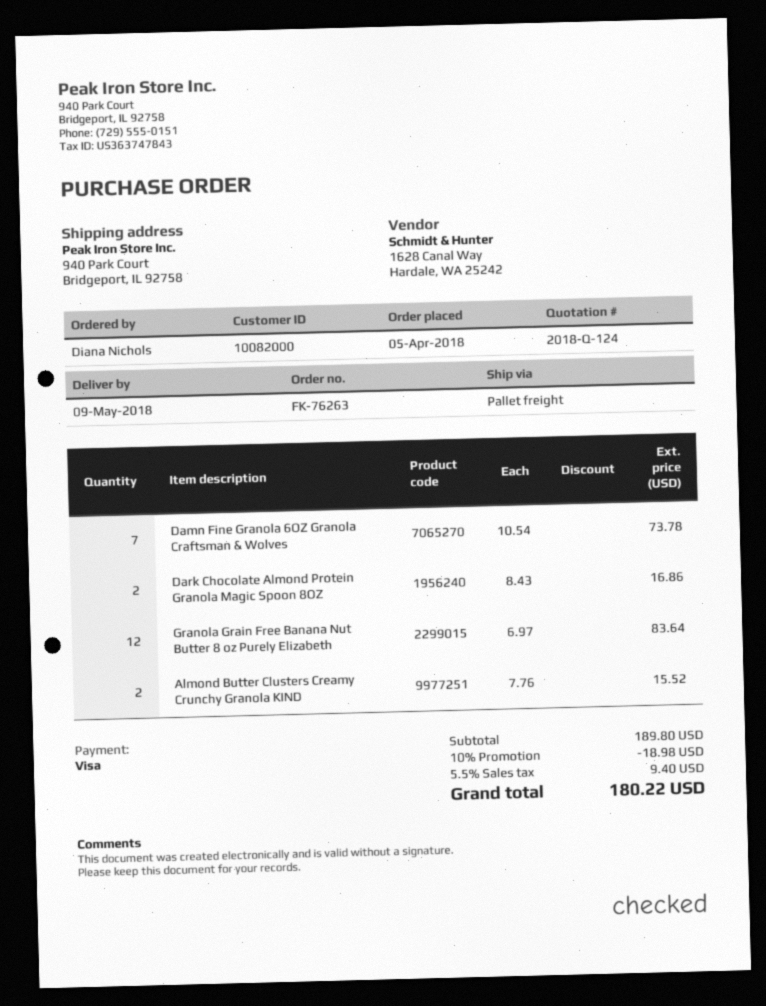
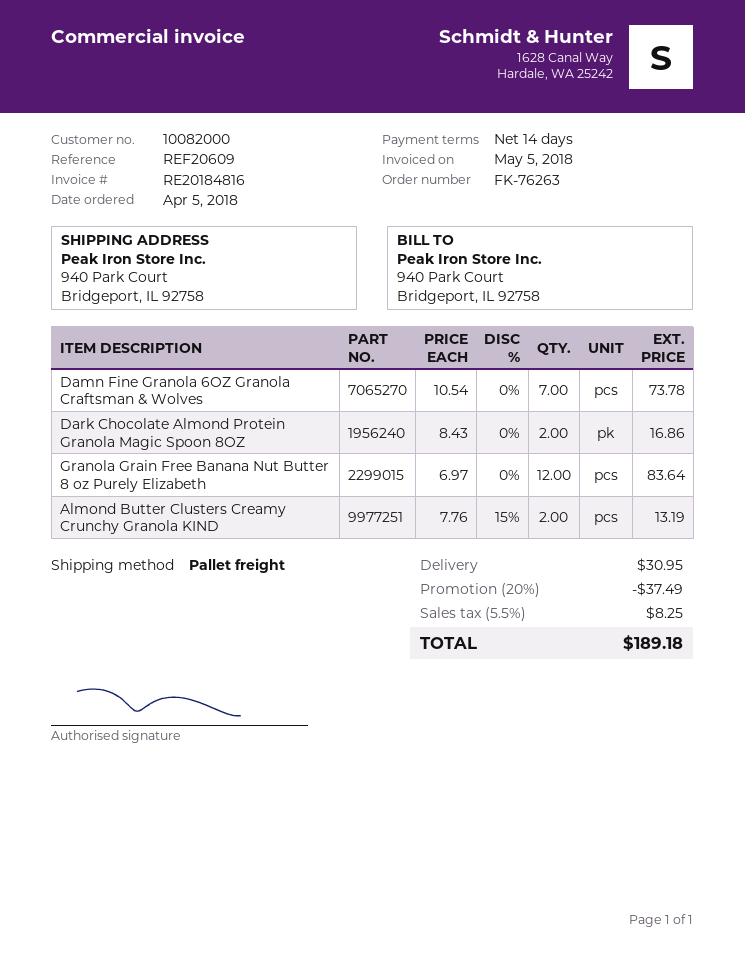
Almond Butter Clusters Creamy Crunchy Granola KIND: 2 x 7.76 = 15.52 -> 2 x 7.76 - 15% = 13.19
discount: 10% = 18.98 -> 20% = 37.49
shipping: none -> 30.95
tax: 5.5% = 9.40 -> 5.5% = 8.25
total: 180.22 -> 189.18

